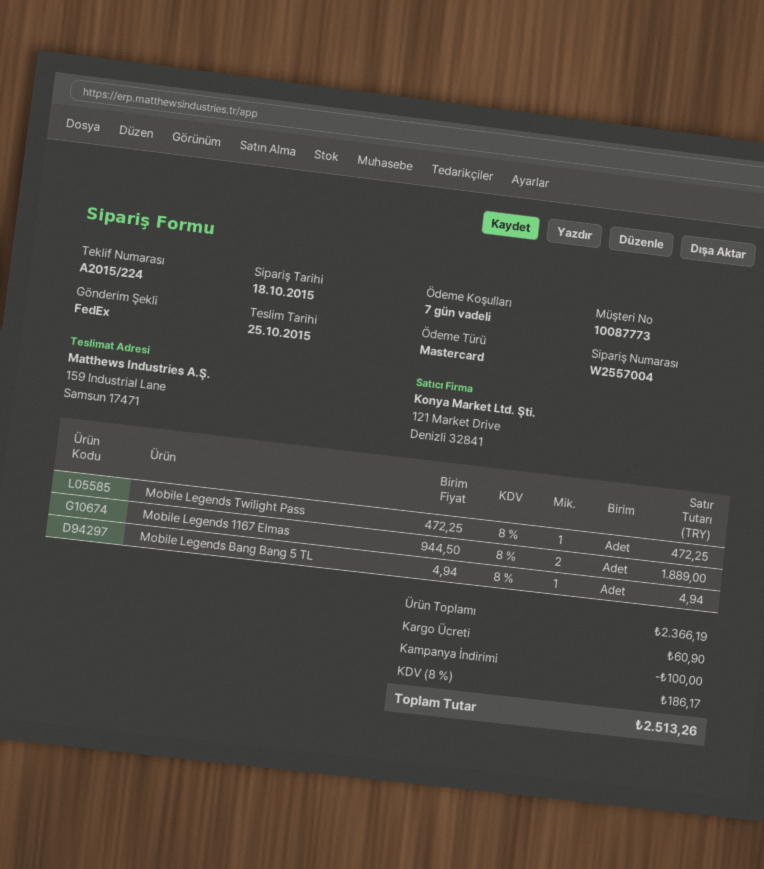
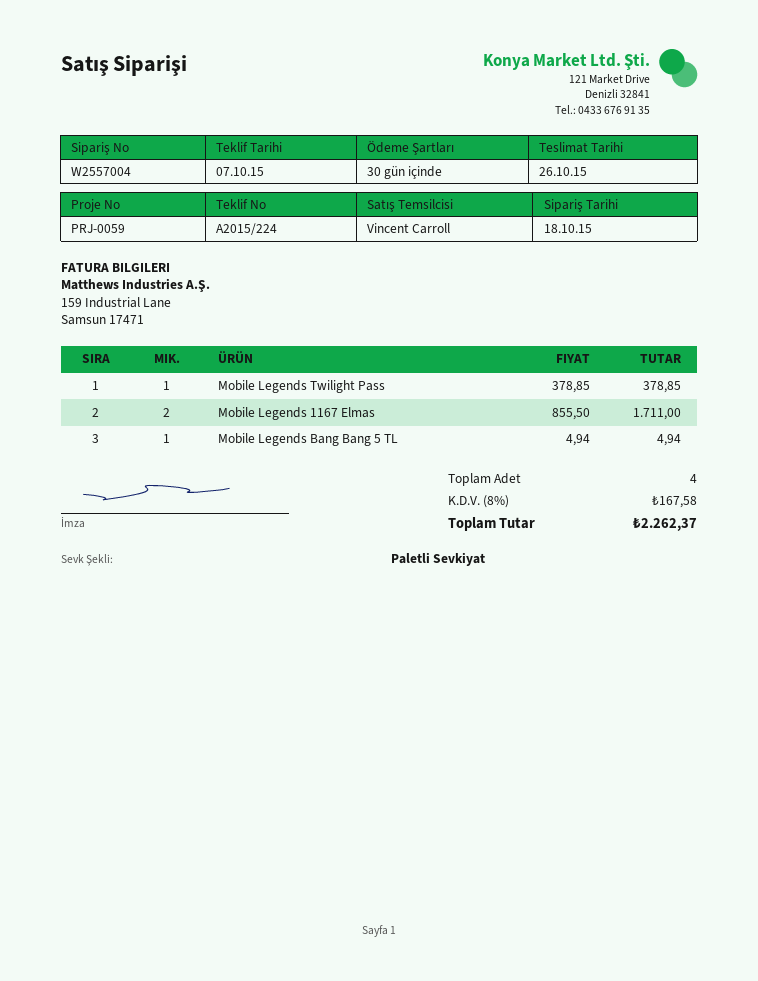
delivery date: 2015-10-25 -> 2015-10-26
payment terms: 7 days -> 30 days
shipping method: FedEx -> pallet freight
Mobile Legends Twilight Pass: 1 x 472.25 = 472.25 -> 1 x 378.85 = 378.85
Mobile Legends 1167 Elmas: 2 x 944.50 = 1889.00 -> 2 x 855.50 = 1711.00
discount: 100.00 -> none
shipping: 60.90 -> none
tax: 8% = 186.17 -> 8% = 167.58
total: 2513.26 -> 2262.37

